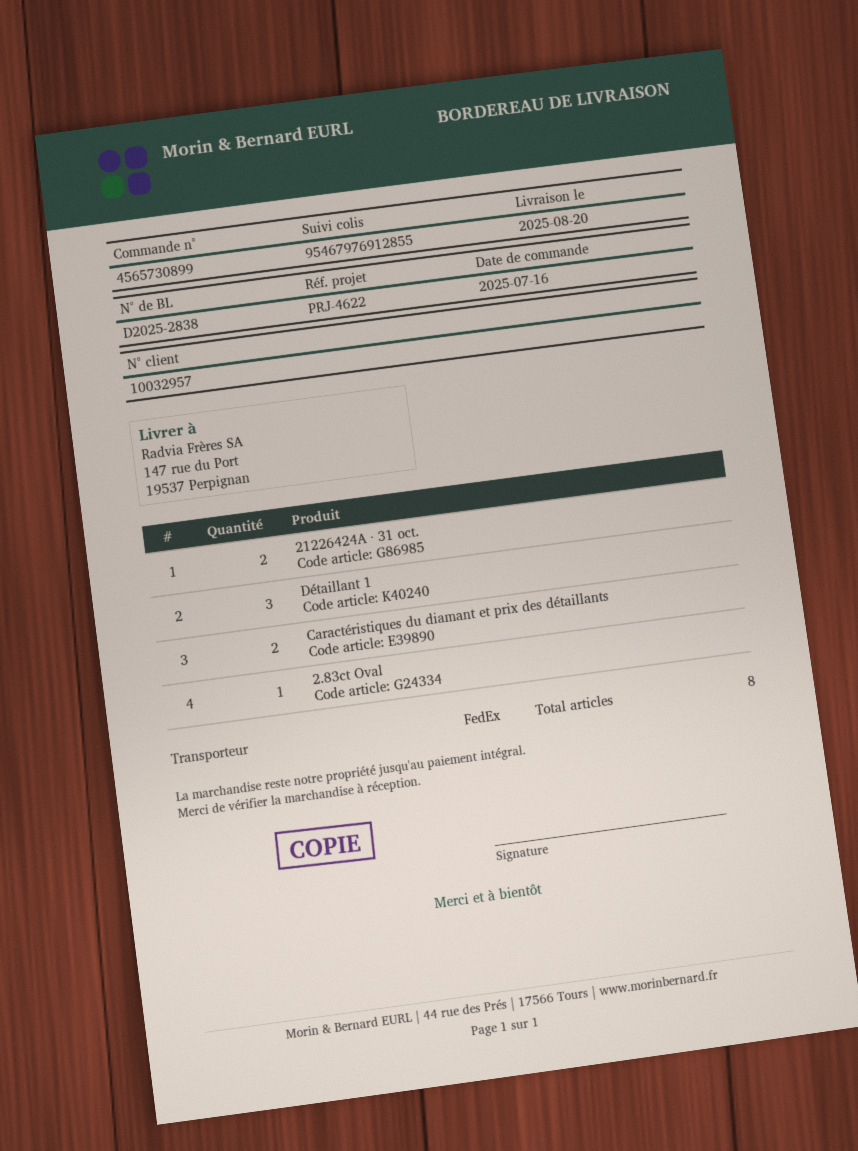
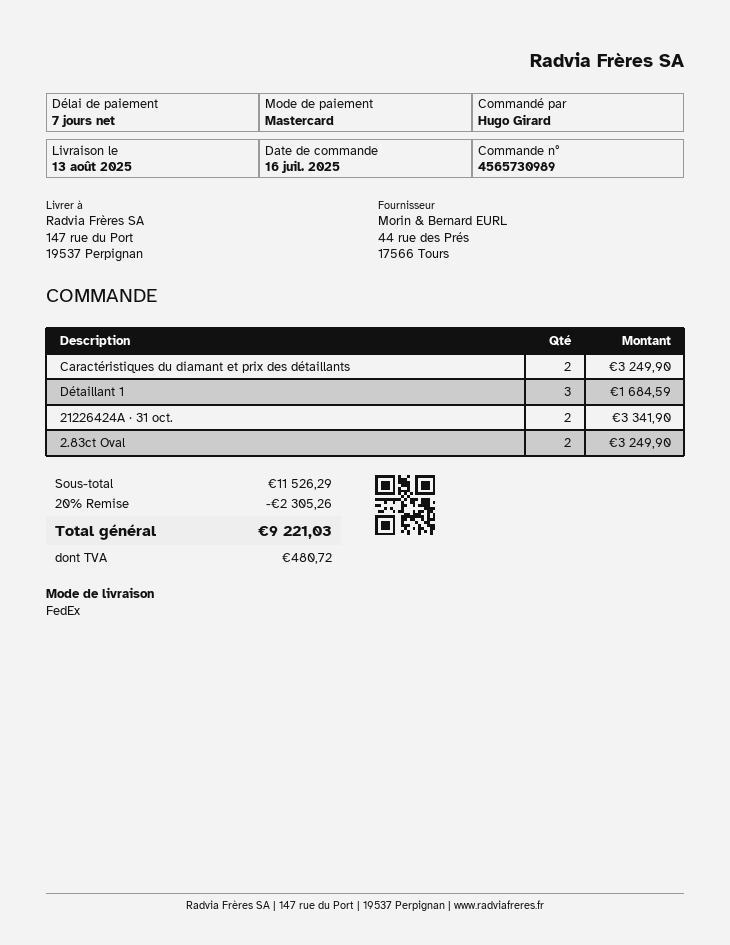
order number: 4565730899 -> 4565730989
delivery date: 2025-08-20 -> 2025-08-13
2.83ct Oval: 1 -> 2

